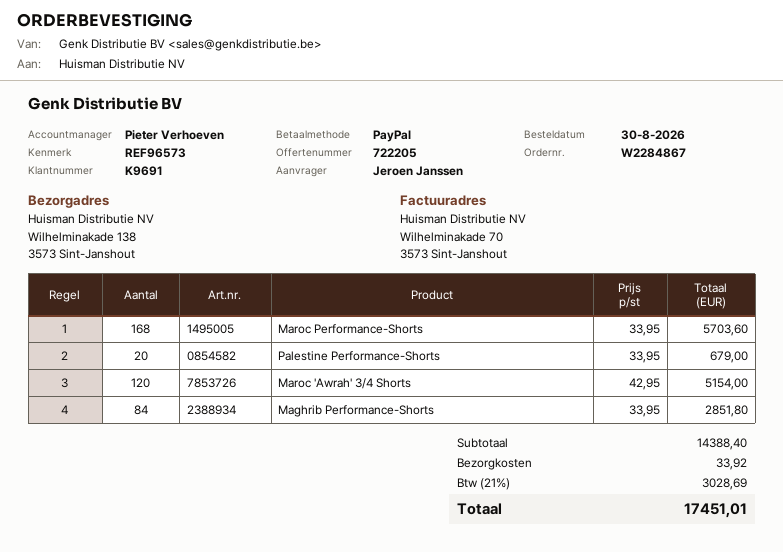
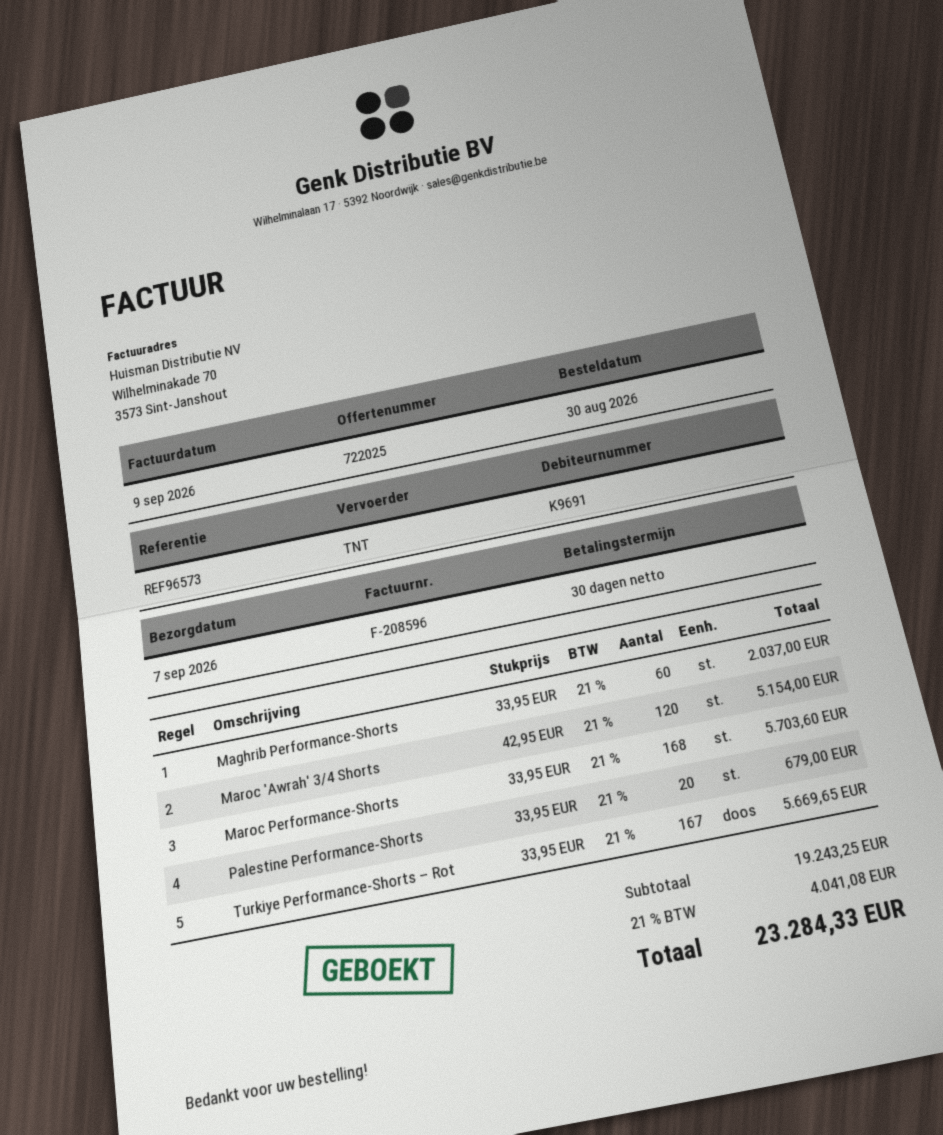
quote number: 722205 -> 722025
Maghrib Performance-Shorts: 84 x 33.95 = 2851.80 -> 60 x 33.95 = 2037.00
Turkiye Performance-Shorts – Rot: none -> 167 x 33.95 = 5669.65
subtotal: 14388.40 -> 19243.25
shipping: 33.92 -> none
tax: 21% = 3028.69 -> 21% = 4041.08
total: 17451.01 -> 23284.33

